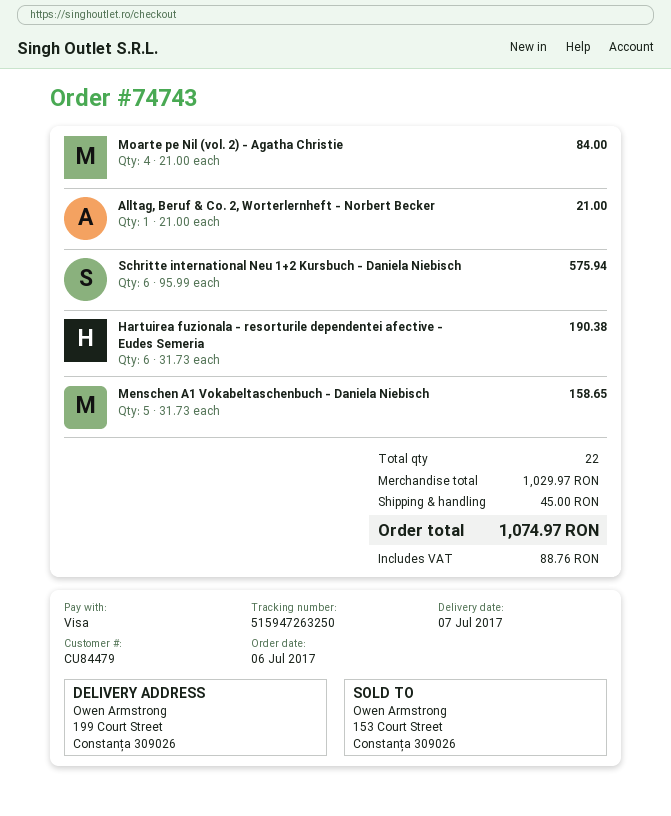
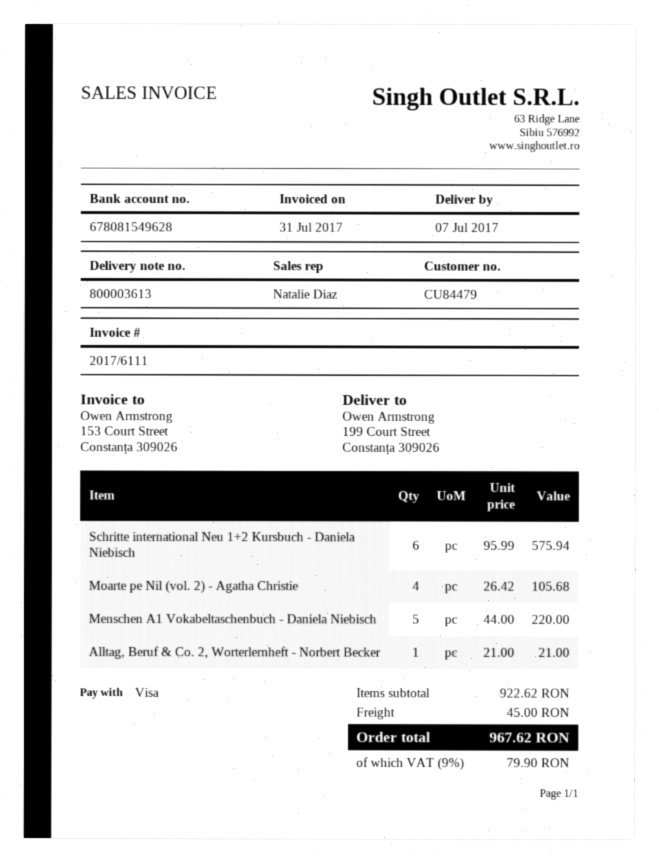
Moarte pe Nil (vol. 2) - Agatha Christie: 4 x 21.00 = 84.00 -> 4 x 26.42 = 105.68
Hartuirea fuzionala - resorturile dependentei afective - Eudes Semeria: 6 x 31.73 = 190.38 -> none
Menschen A1 Vokabeltaschenbuch - Daniela Niebisch: 5 x 31.73 = 158.65 -> 5 x 44.00 = 220.00
subtotal: 1029.97 -> 922.62
tax: 88.76 -> 79.90
total: 1074.97 -> 967.62

